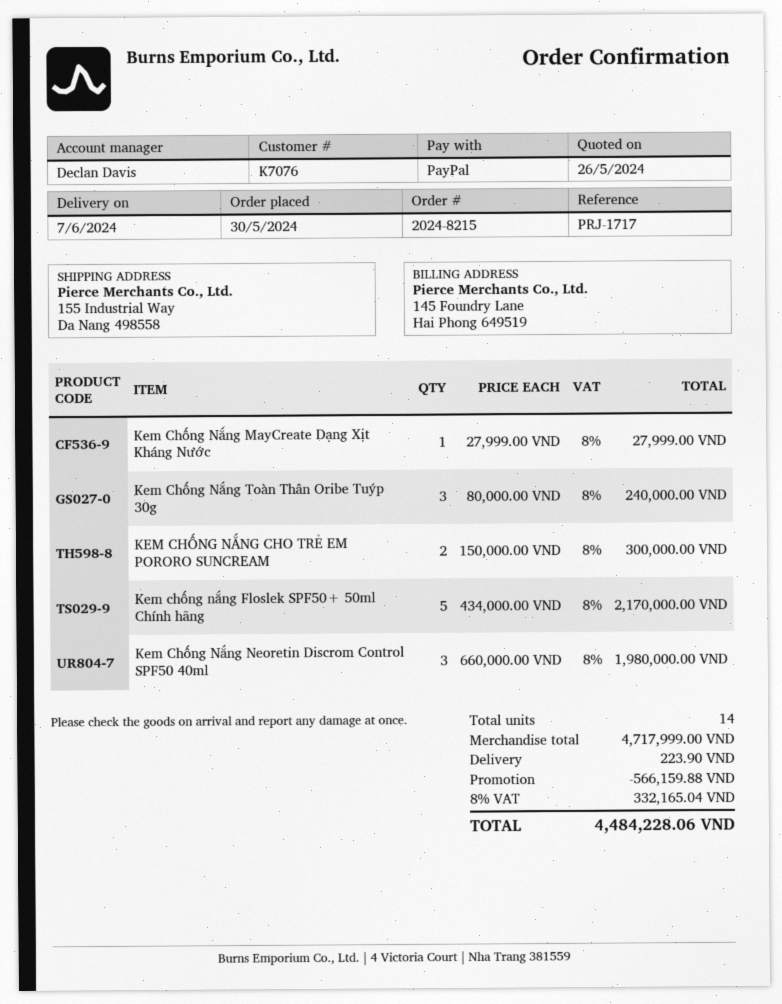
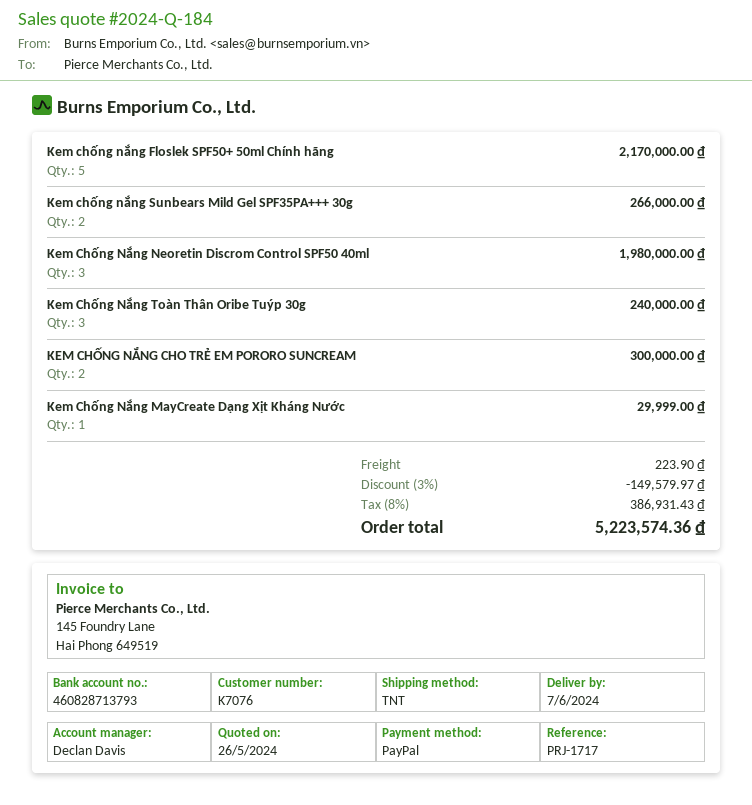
Kem Chống Nắng MayCreate Dạng Xịt Kháng Nước: 1 for 27999.00 -> 1 for 29999.00
Kem chống nắng Sunbears Mild Gel SPF35PA+++ 30g: none -> 2 for 266000.00
discount: 566159.88 -> 149579.97
tax: 8% = 332165.04 -> 8% = 386931.43
total: 4484228.06 -> 5223574.36

